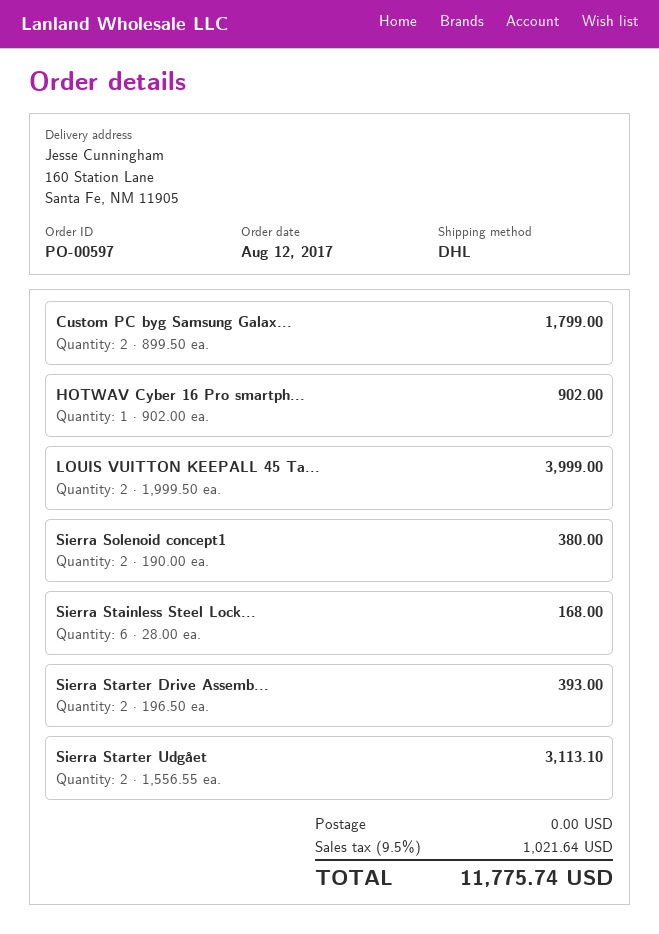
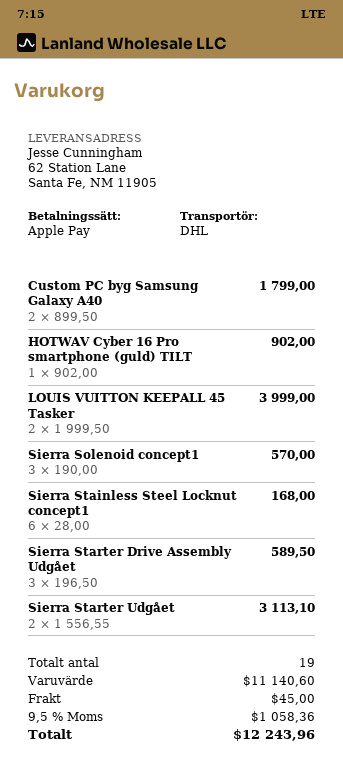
ship to: 160 Station Lane, Santa Fe, NM 11905 -> 62 Station Lane, Santa Fe, NM 11905
Sierra Solenoid concept1: 2 x 190.00 = 380.00 -> 3 x 190.00 = 570.00
Sierra Starter Drive Assemb...: 2 x 196.50 = 393.00 -> 3 x 196.50 = 589.50
shipping: 0.00 -> 45.00
tax: 9.5% = 1021.64 -> 9.5% = 1058.36
total: 11775.74 -> 12243.96

